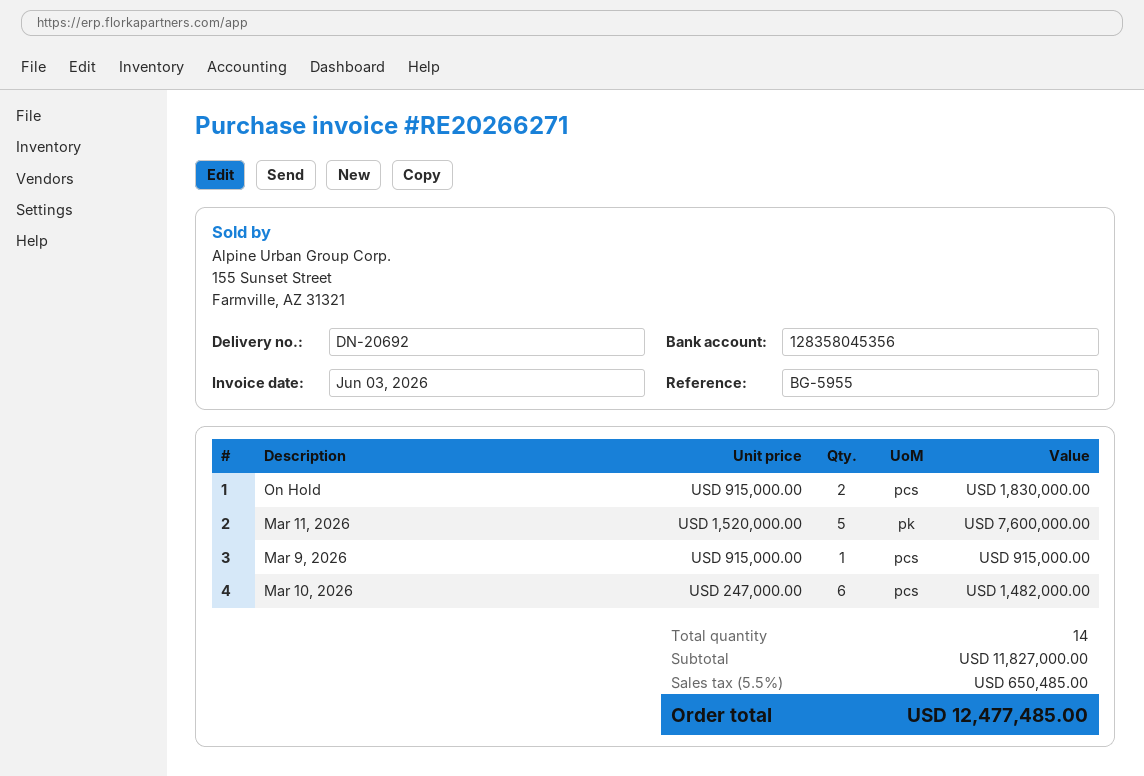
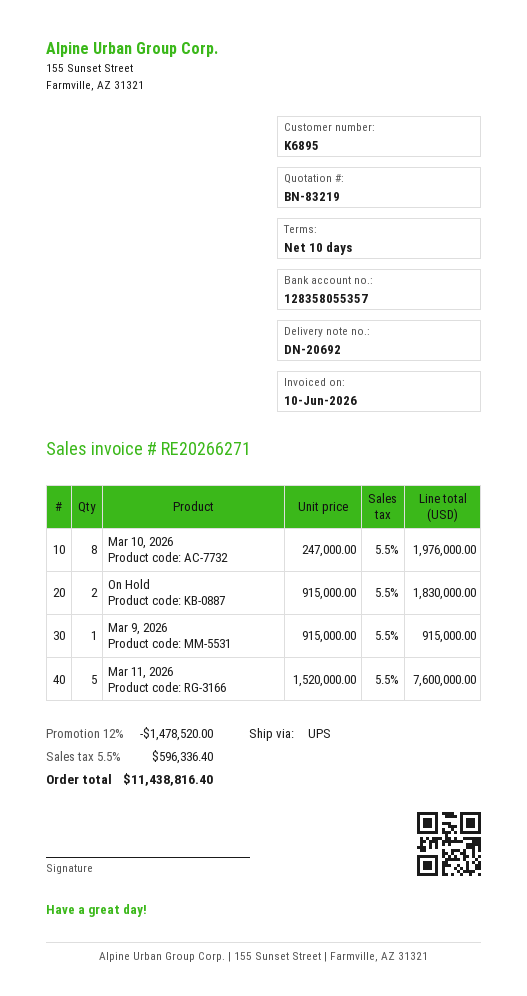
invoice date: 2026-06-03 -> 2026-06-10
bank account: 128358045356 -> 128358055357
Mar 10, 2026: 6 x 247000.00 = 1482000.00 -> 8 x 247000.00 = 1976000.00
discount: none -> 12% = 1478520.00
tax: 5.5% = 650485.00 -> 5.5% = 596336.40
total: 12477485.00 -> 11438816.40

